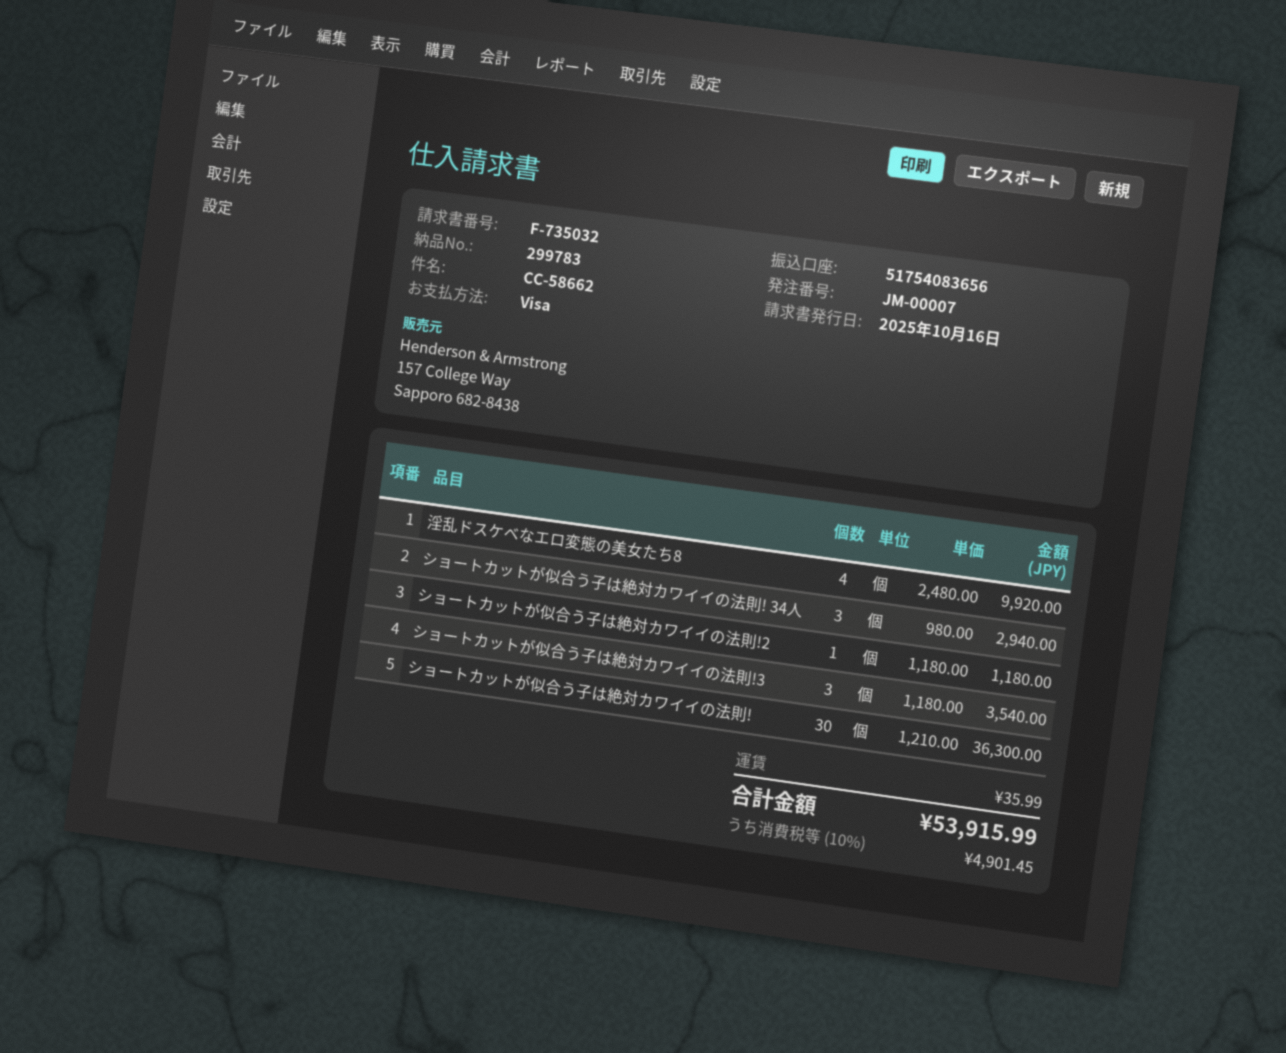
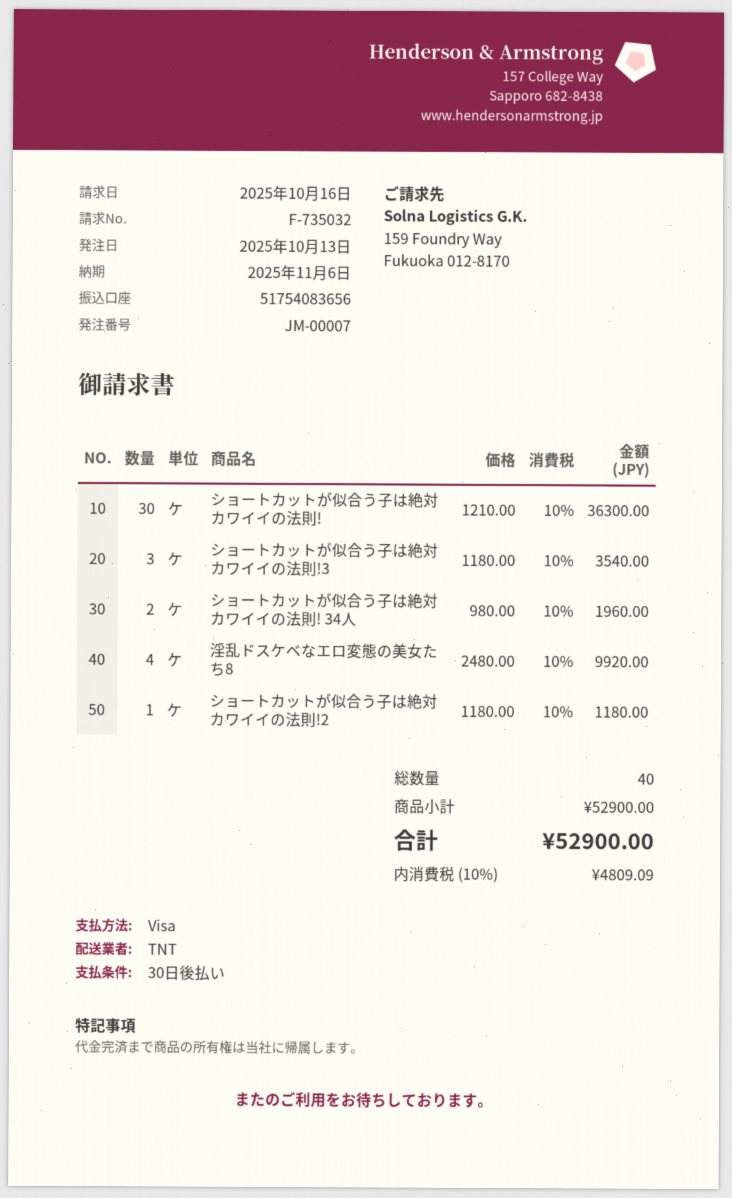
ショートカットが似合う子は絶対カワイイの法則! 34人: 3 x 980.00 = 2940.00 -> 2 x 980.00 = 1960.00
shipping: 35.99 -> none
tax: 10% = 4901.45 -> 10% = 4809.09
total: 53915.99 -> 52900.00

